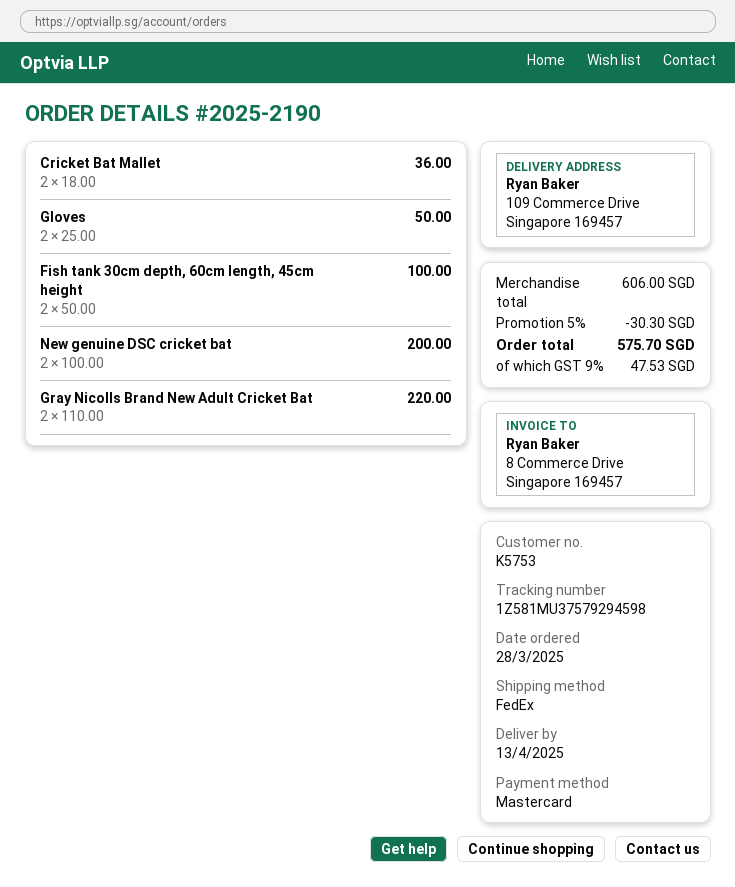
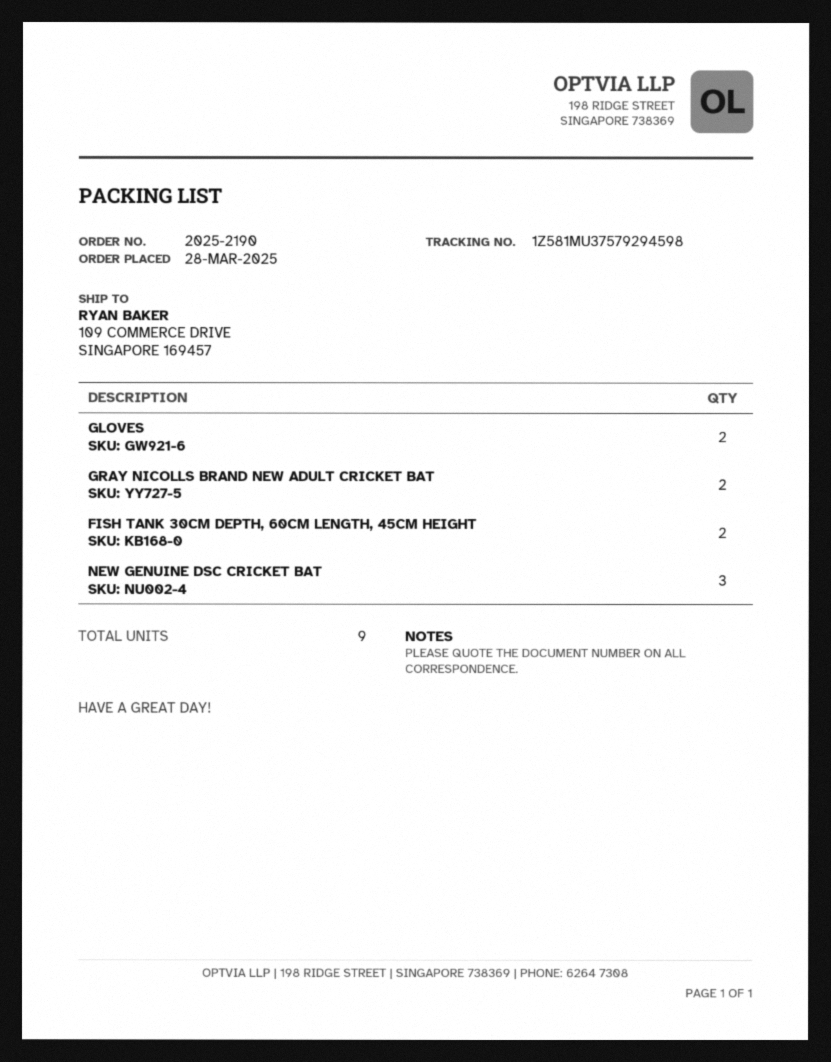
Cricket Bat Mallet: 2 -> none
New genuine DSC cricket bat: 2 -> 3

